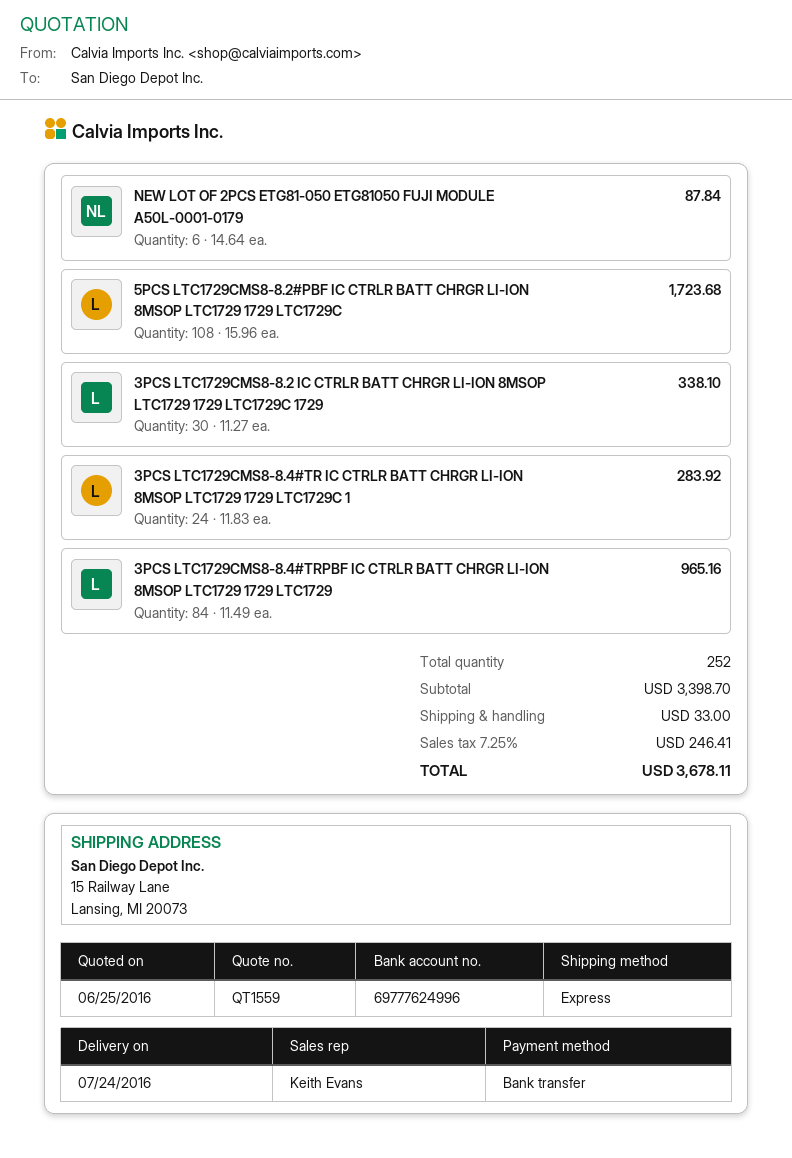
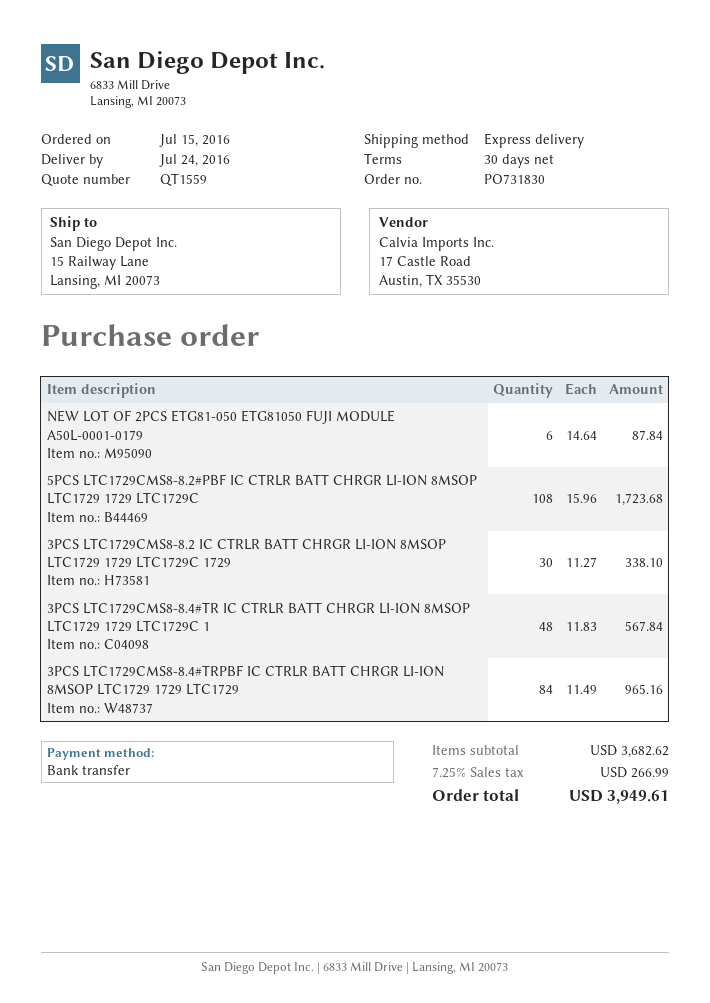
3PCS LTC1729CMS8-8.4#TR IC CTRLR BATT CHRGR LI-ION 8MSOP LTC1729 1729 LTC1729C 1: 24 x 11.83 = 283.92 -> 48 x 11.83 = 567.84
subtotal: 3398.70 -> 3682.62
shipping: 33.00 -> none
tax: 7.25% = 246.41 -> 7.25% = 266.99
total: 3678.11 -> 3949.61

